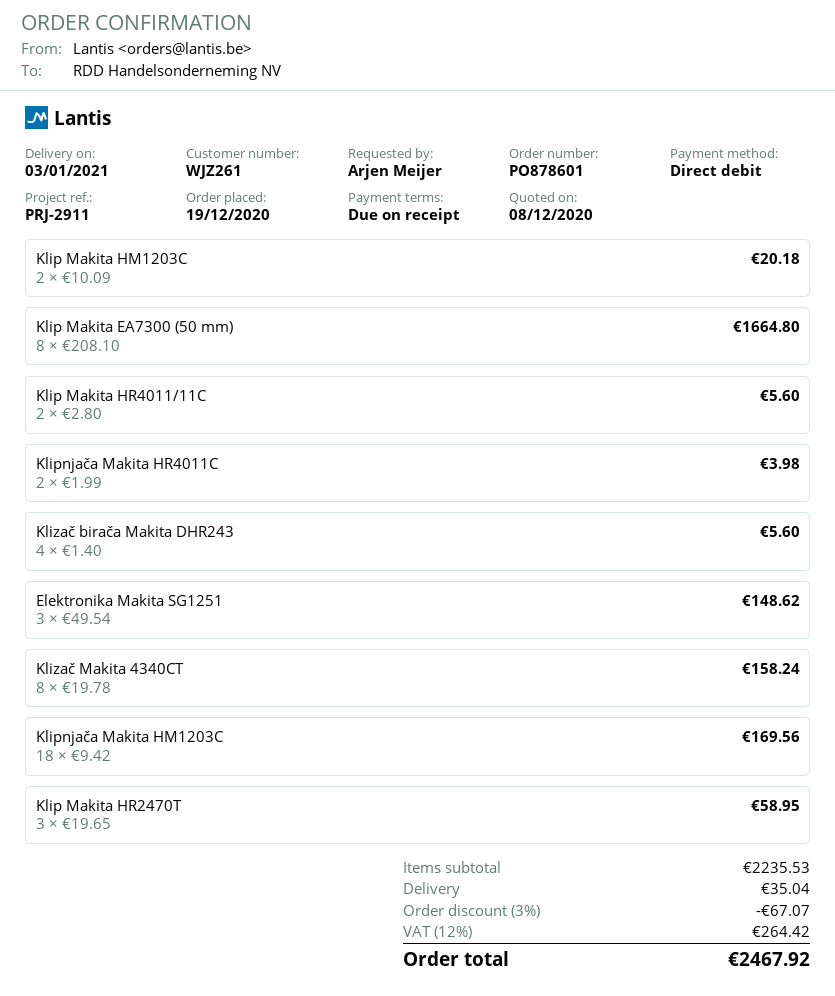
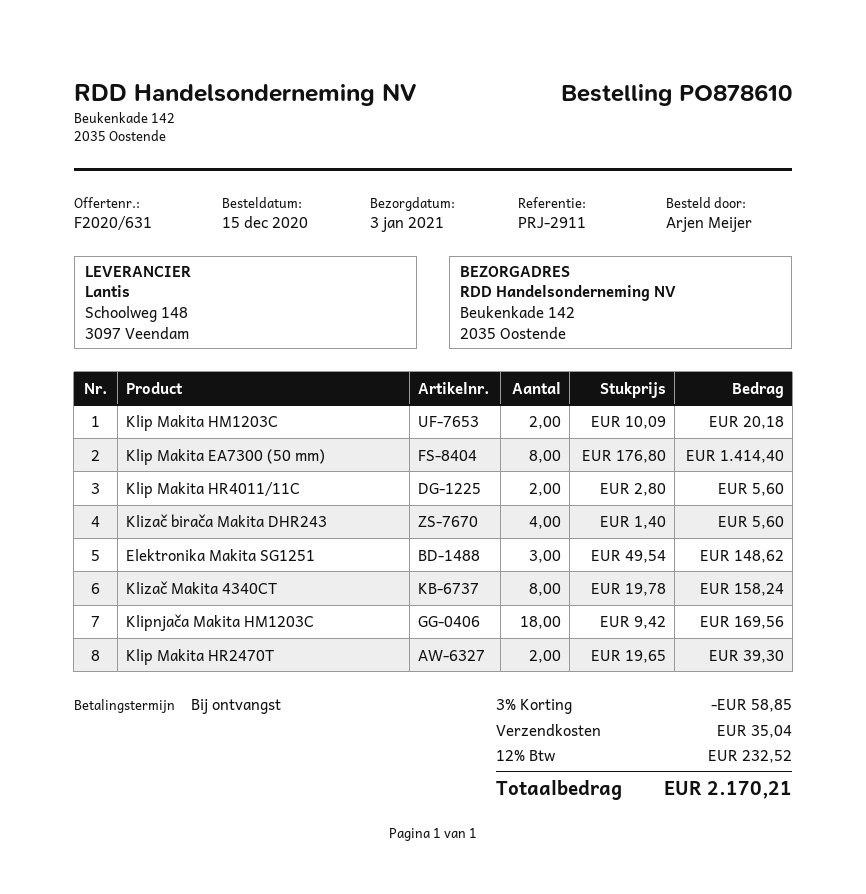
order number: PO878601 -> PO878610
order date: 2020-12-19 -> 2020-12-15
Klip Makita EA7300 (50 mm): 8 x 208.10 = 1664.80 -> 8 x 176.80 = 1414.40
Klipnjača Makita HR4011C: 2 x 1.99 = 3.98 -> none
Klip Makita HR2470T: 3 x 19.65 = 58.95 -> 2 x 19.65 = 39.30
discount: 3% = 67.07 -> 3% = 58.85
tax: 12% = 264.42 -> 12% = 232.52
total: 2467.92 -> 2170.21

